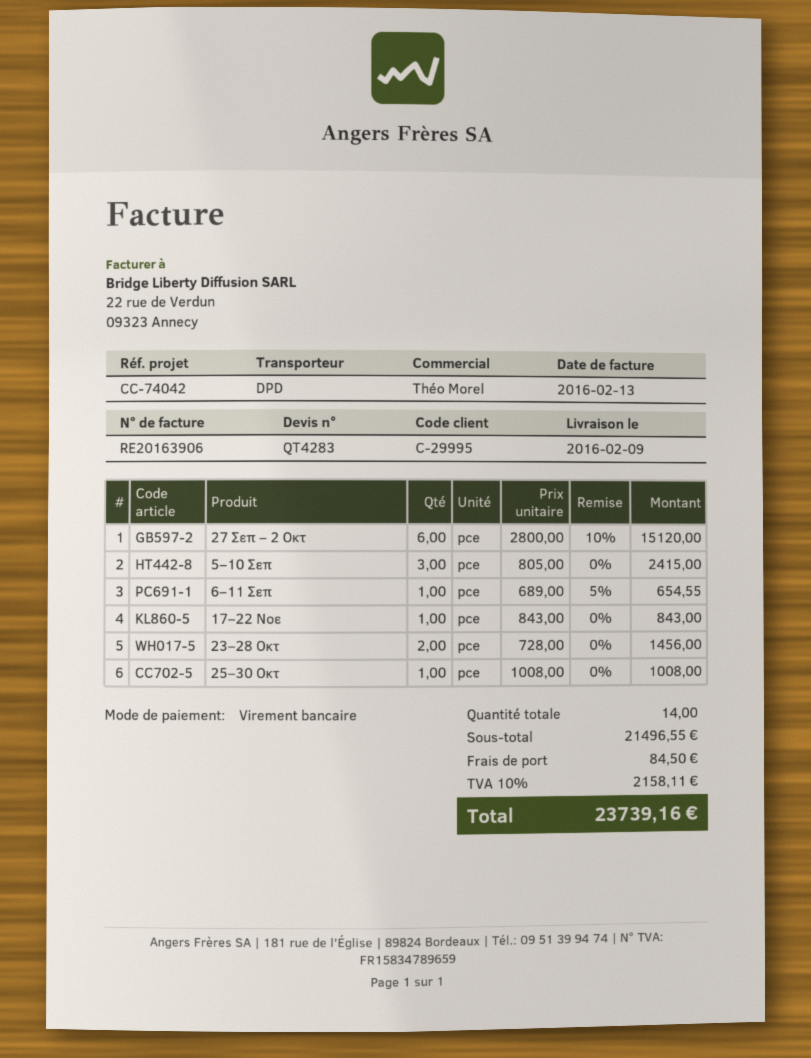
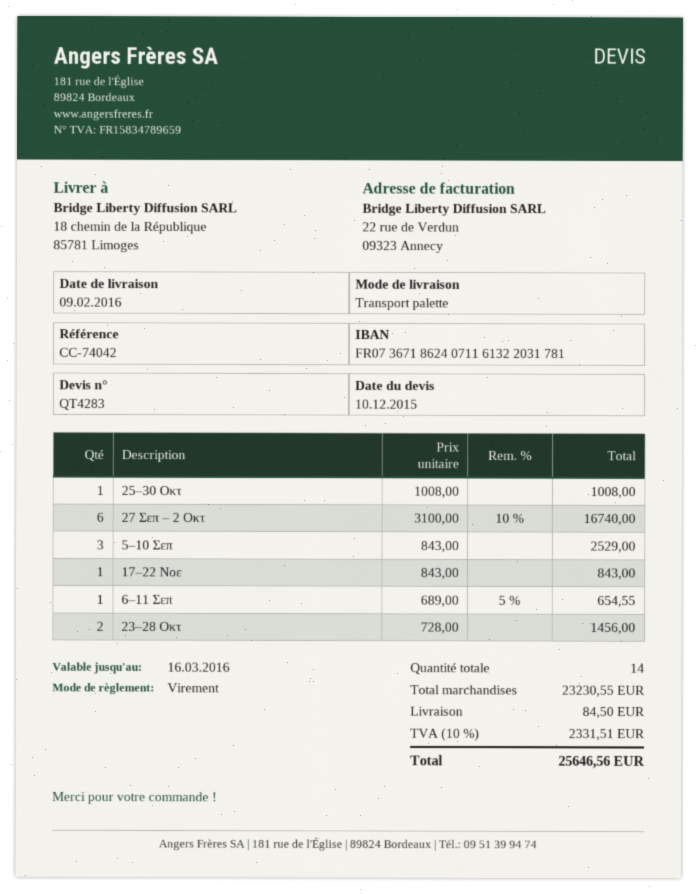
shipping method: DPD -> pallet freight
27 Σεπ – 2 Οκτ: 6 x 2800.00 - 10% = 15120.00 -> 6 x 3100.00 - 10% = 16740.00
5–10 Σεπ: 3 x 805.00 = 2415.00 -> 3 x 843.00 = 2529.00
subtotal: 21496.55 -> 23230.55
tax: 10% = 2158.11 -> 10% = 2331.51
total: 23739.16 -> 25646.56

